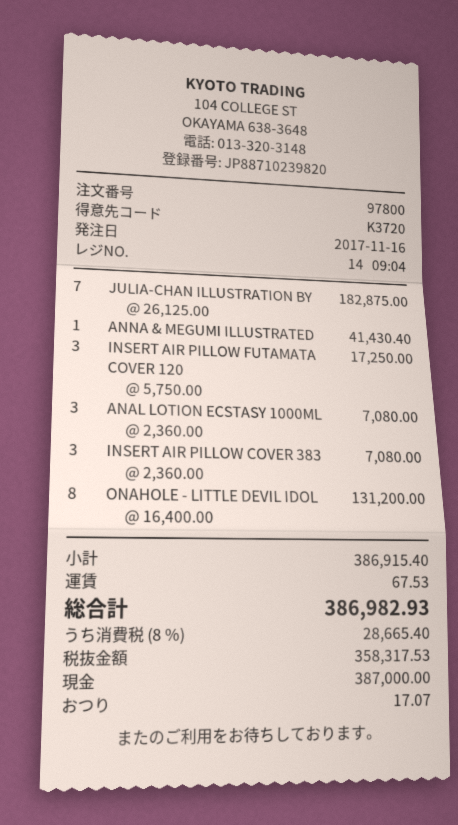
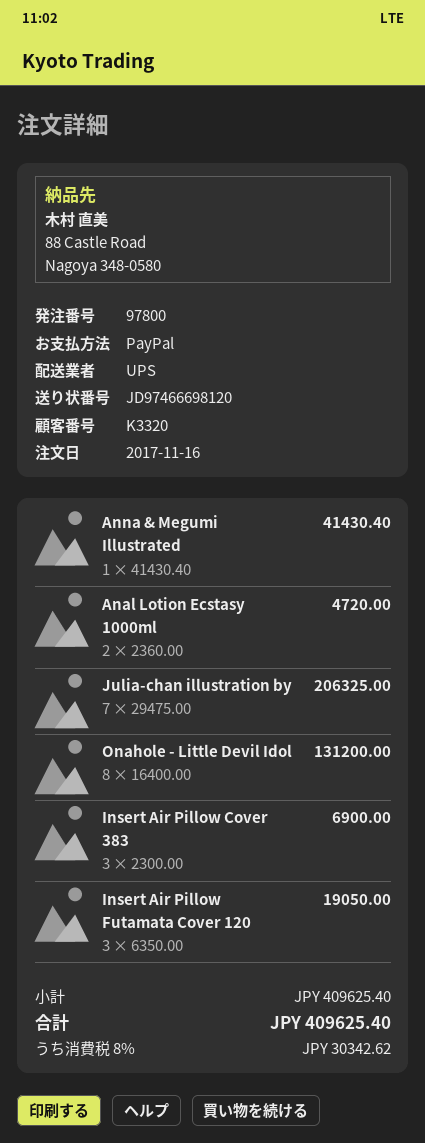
customer number: K3720 -> K3320
payment method: cash -> PayPal
JULIA-CHAN ILLUSTRATION BY: 7 x 26125.00 = 182875.00 -> 7 x 29475.00 = 206325.00
INSERT AIR PILLOW FUTAMATA COVER 120: 3 x 5750.00 = 17250.00 -> 3 x 6350.00 = 19050.00
ANAL LOTION ECSTASY 1000ML: 3 x 2360.00 = 7080.00 -> 2 x 2360.00 = 4720.00
INSERT AIR PILLOW COVER 383: 3 x 2360.00 = 7080.00 -> 3 x 2300.00 = 6900.00
subtotal: 386915.40 -> 409625.40
shipping: 67.53 -> none
tax: 8% = 28665.40 -> 8% = 30342.62
total: 386982.93 -> 409625.40

